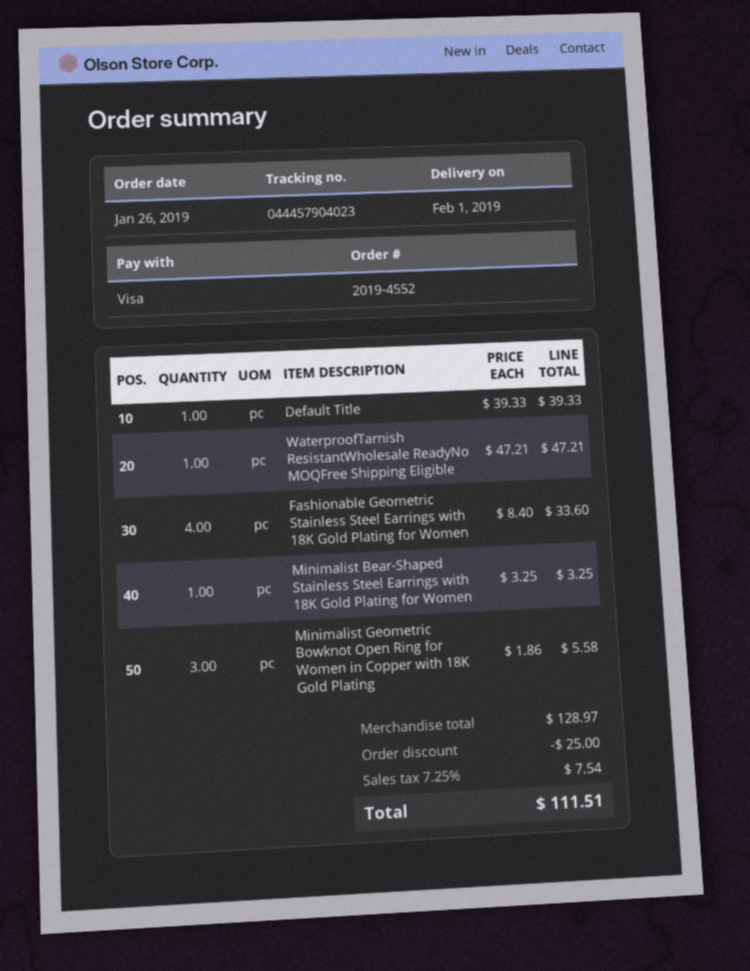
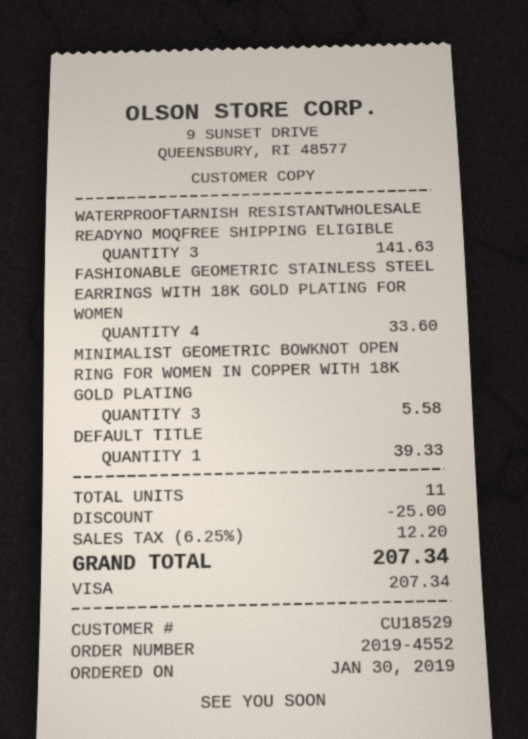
order date: 2019-01-26 -> 2019-01-30
WaterproofTarnish ResistantWholesale ReadyNo MOQFree Shipping Eligible: 1 for 47.21 -> 3 for 141.63
Minimalist Bear-Shaped Stainless Steel Earrings with 18K Gold Plating for Women: 1 for 3.25 -> none
tax: 7.25% = 7.54 -> 6.25% = 12.20
total: 111.51 -> 207.34

